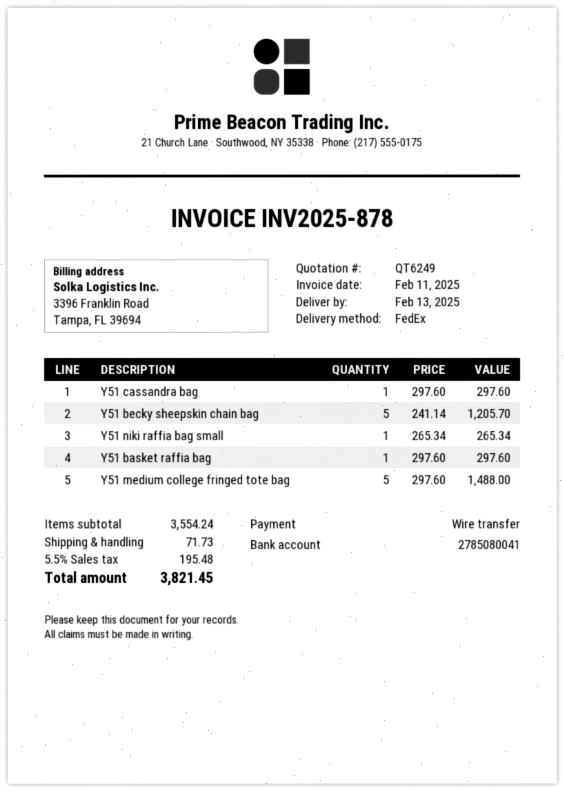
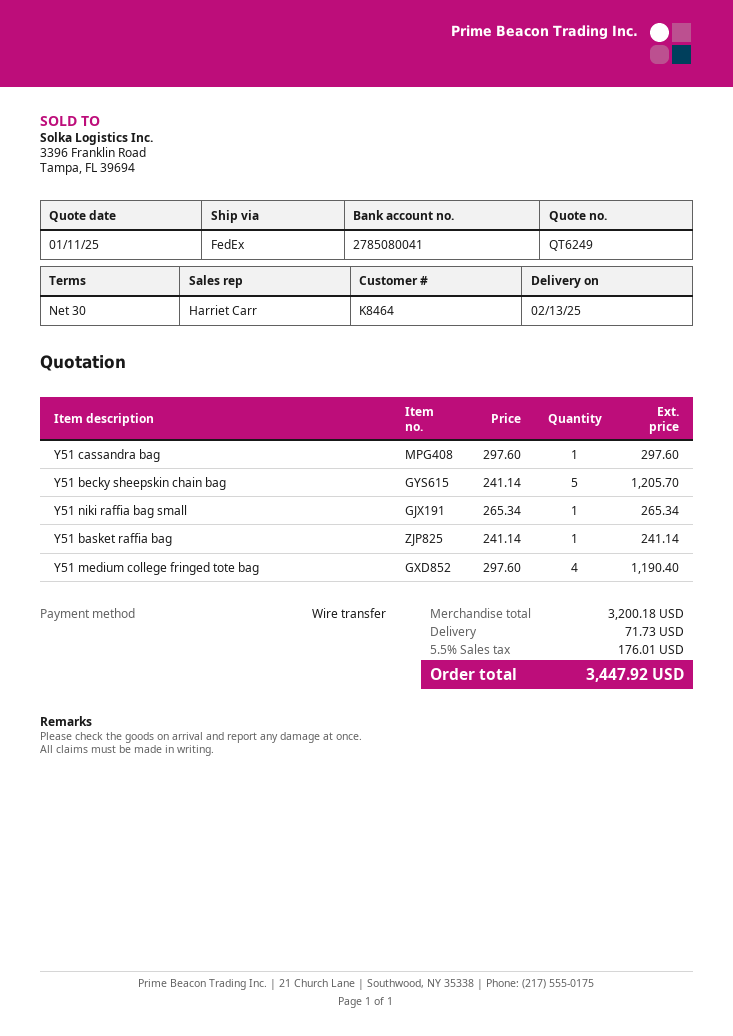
Y51 basket raffia bag: 1 x 297.60 = 297.60 -> 1 x 241.14 = 241.14
Y51 medium college fringed tote bag: 5 x 297.60 = 1488.00 -> 4 x 297.60 = 1190.40
subtotal: 3554.24 -> 3200.18
tax: 5.5% = 195.48 -> 5.5% = 176.01
total: 3821.45 -> 3447.92

